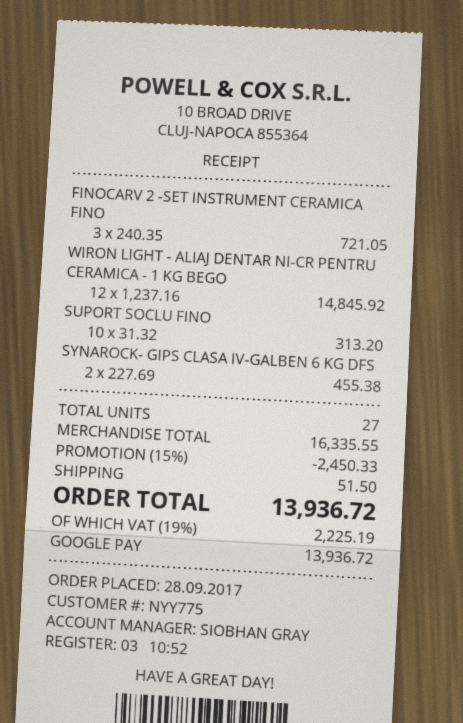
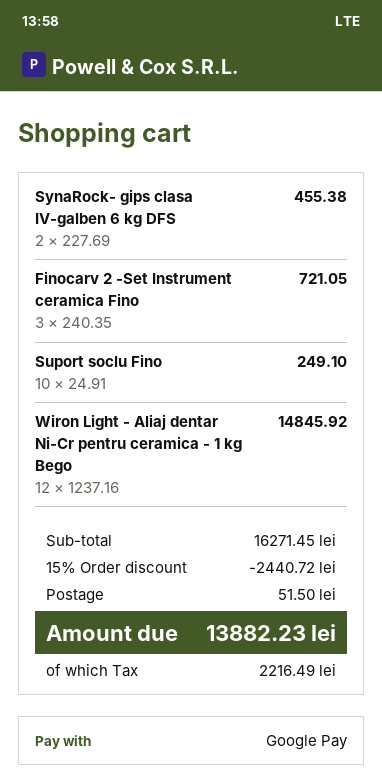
SUPORT SOCLU FINO: 10 x 31.32 = 313.20 -> 10 x 24.91 = 249.10
subtotal: 16335.55 -> 16271.45
discount: 15% = 2450.33 -> 15% = 2440.72
tax: 2225.19 -> 2216.49
total: 13936.72 -> 13882.23

